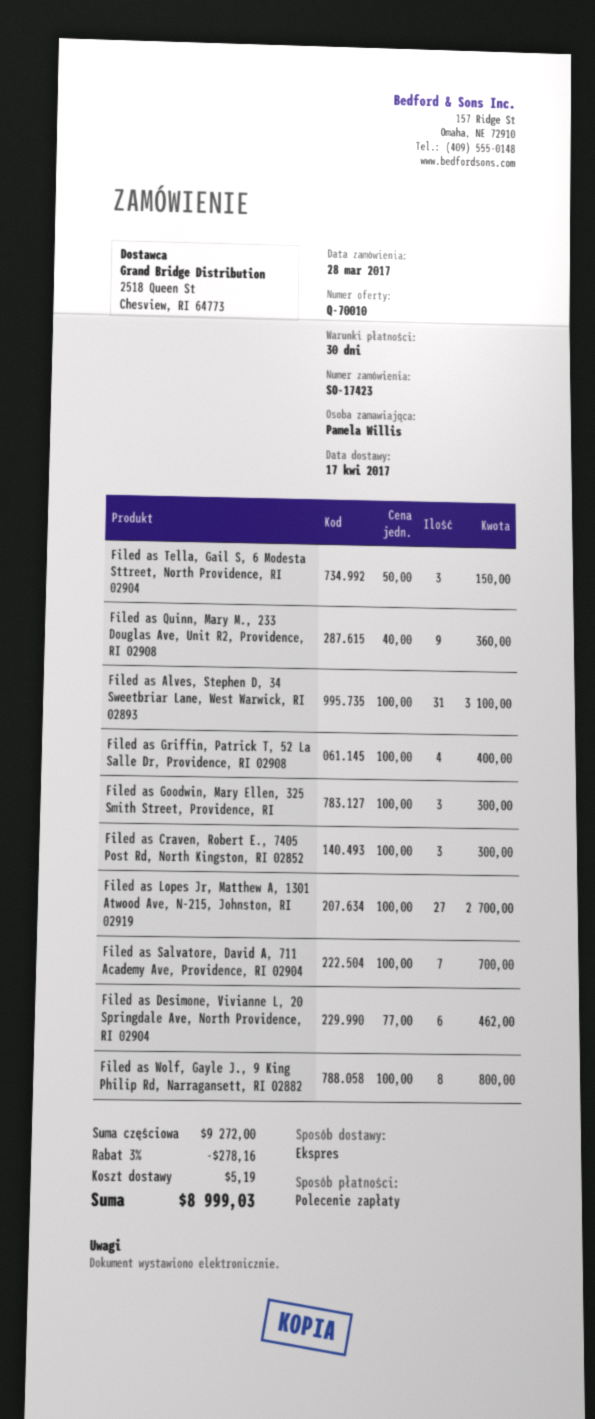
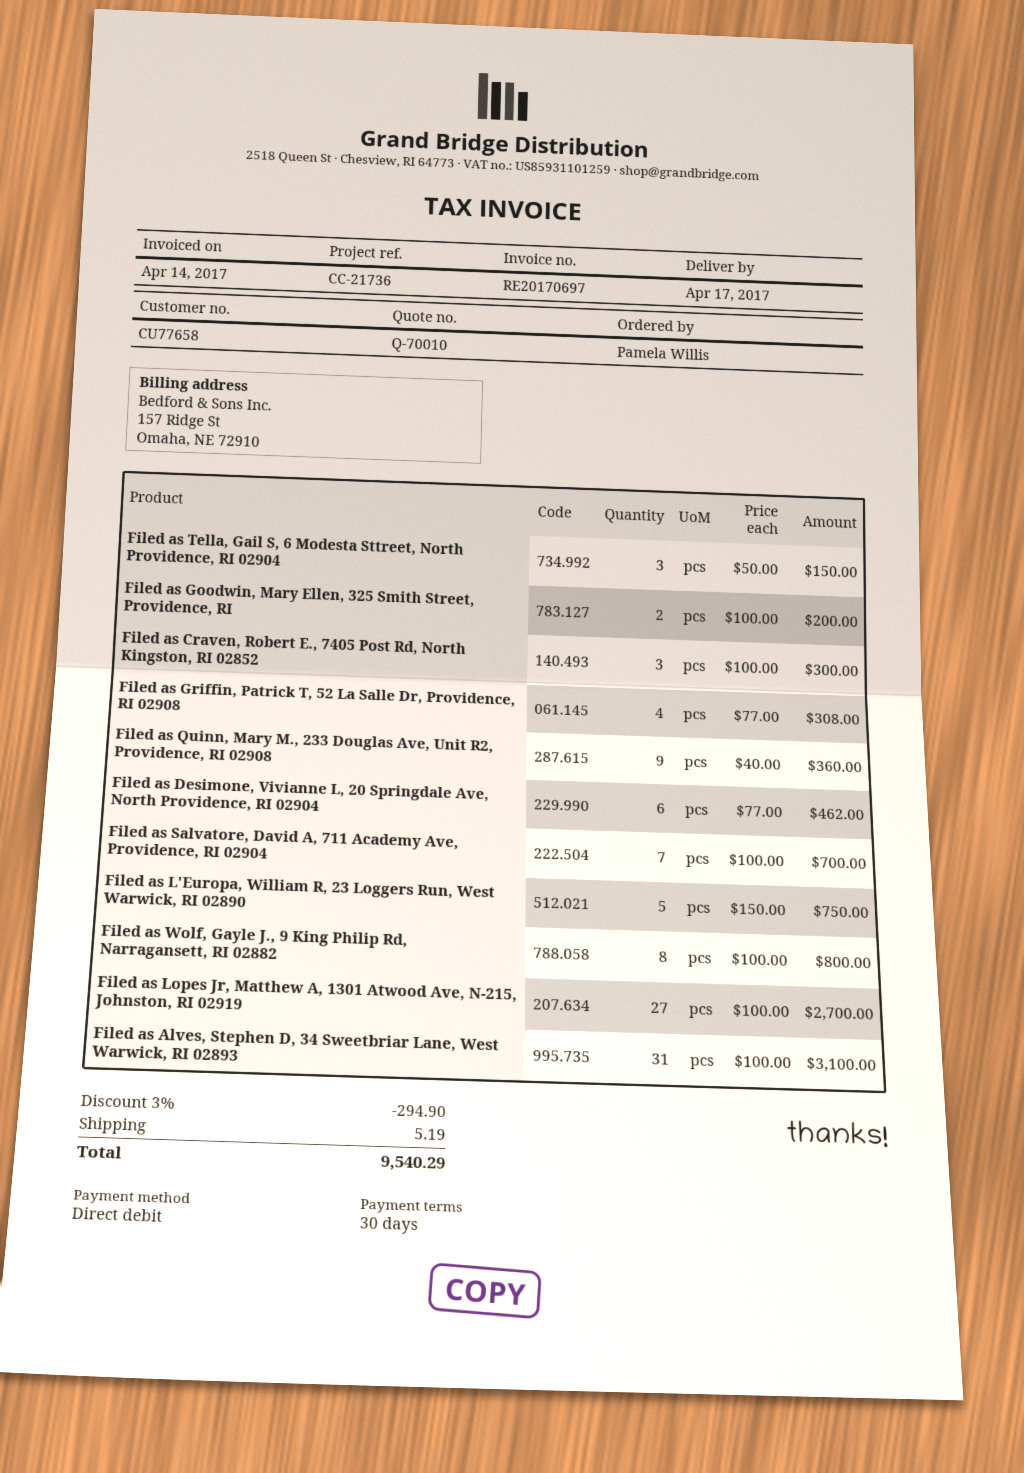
Filed as Griffin, Patrick T, 52 La Salle Dr, Providence, RI 02908: 4 x 100.00 = 400.00 -> 4 x 77.00 = 308.00
Filed as Goodwin, Mary Ellen, 325 Smith Street, Providence, RI: 3 x 100.00 = 300.00 -> 2 x 100.00 = 200.00
Filed as L'Europa, William R, 23 Loggers Run, West Warwick, RI 02890: none -> 5 x 150.00 = 750.00
discount: 3% = 278.16 -> 3% = 294.90
total: 8999.03 -> 9540.29

